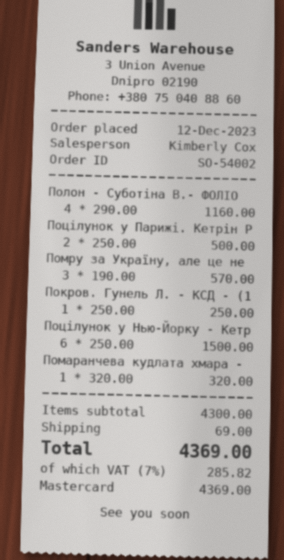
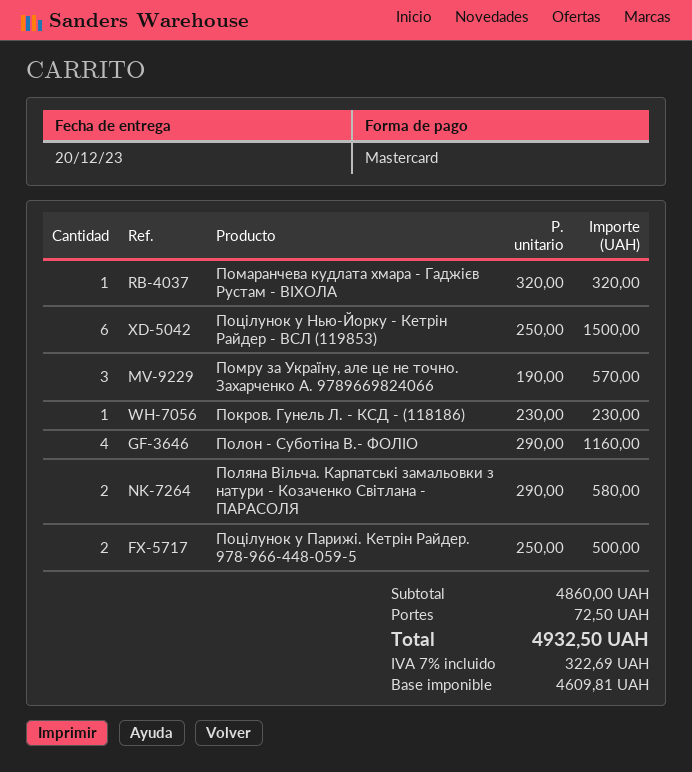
Покров. Гунель Л. - КСД - (1: 1 x 250.00 = 250.00 -> 1 x 230.00 = 230.00
Поляна Вільча. Карпатські замальовки з натури - Козаченко Світлана - ПАРАСОЛЯ: none -> 2 x 290.00 = 580.00
subtotal: 4300.00 -> 4860.00
shipping: 69.00 -> 72.50
tax: 7% = 285.82 -> 7% = 322.69
total: 4369.00 -> 4932.50

